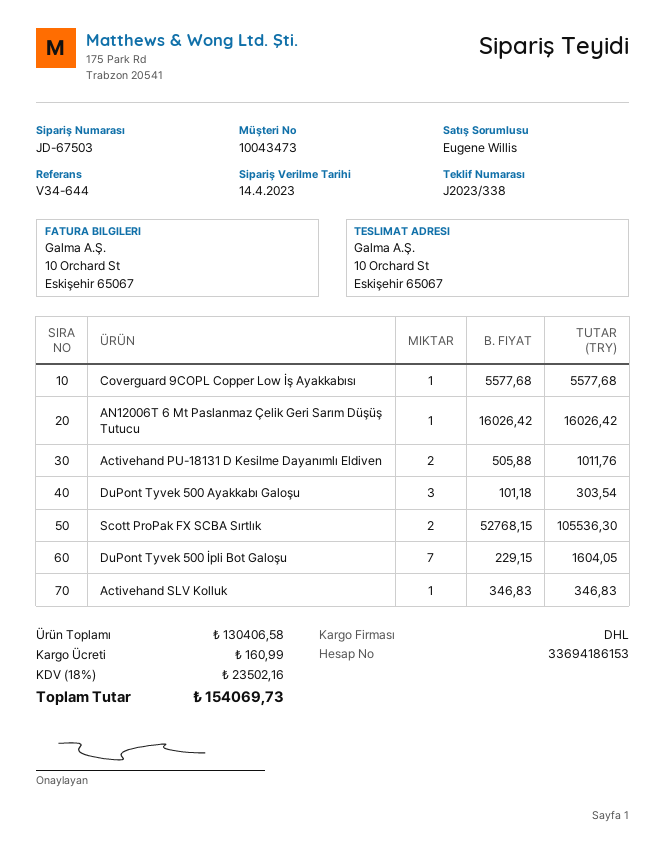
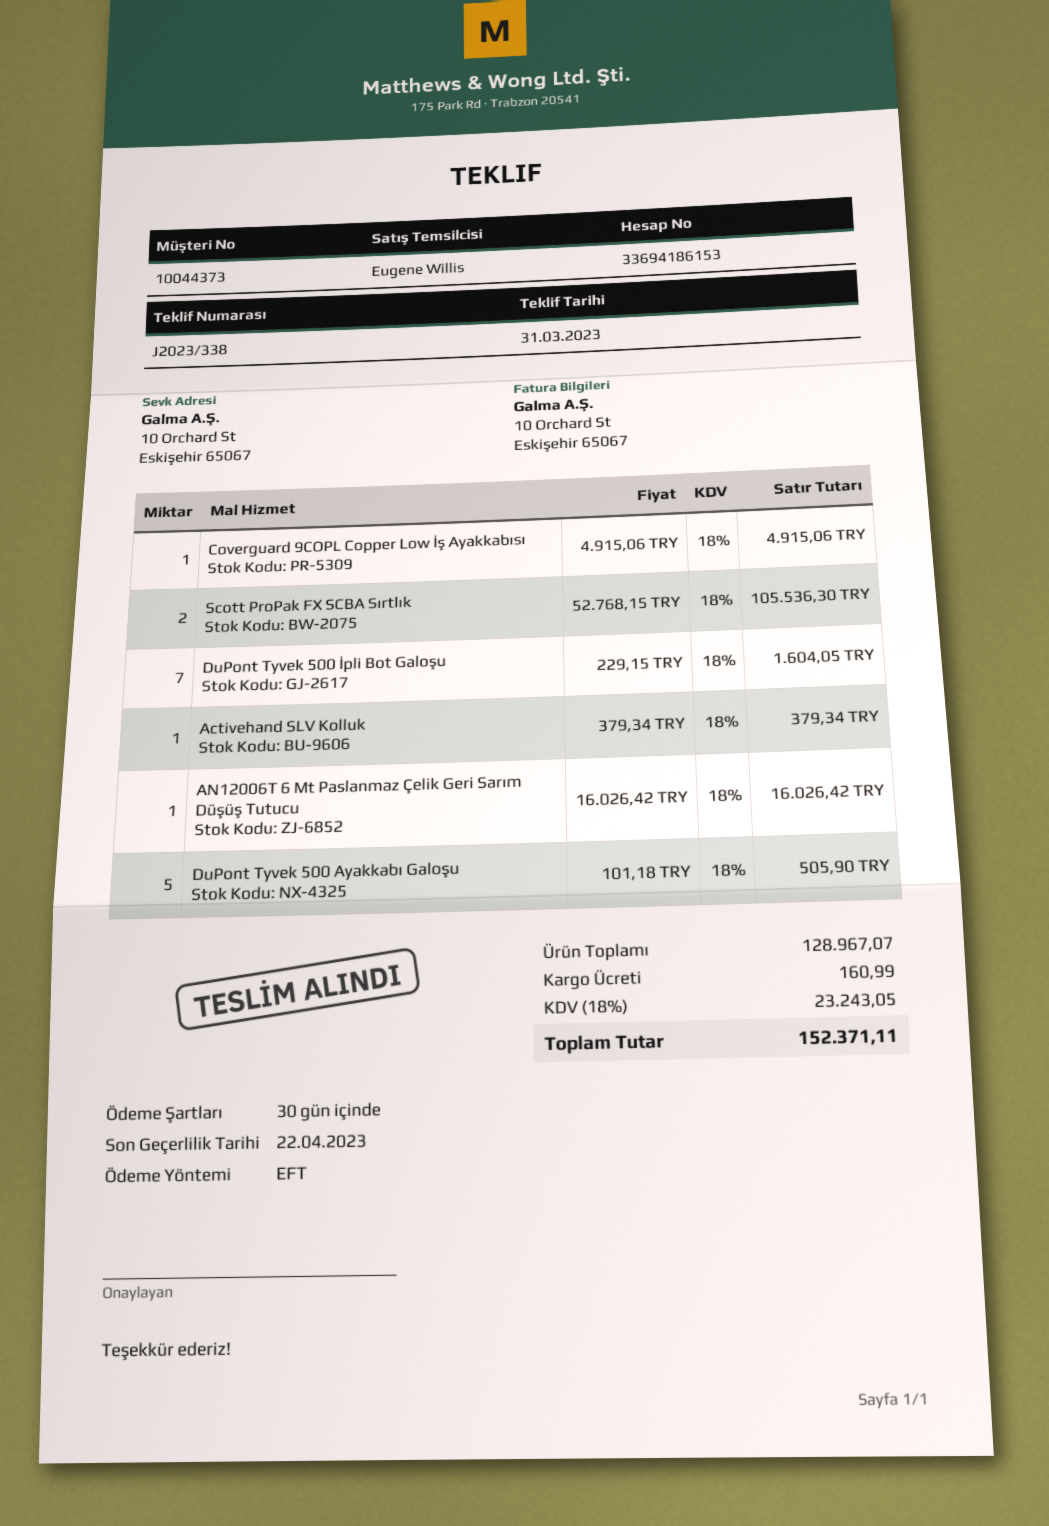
customer number: 10043473 -> 10044373
Coverguard 9COPL Copper Low İş Ayakkabısı: 1 x 5577.68 = 5577.68 -> 1 x 4915.06 = 4915.06
Activehand PU-18131 D Kesilme Dayanımlı Eldiven: 2 x 505.88 = 1011.76 -> none
DuPont Tyvek 500 Ayakkabı Galoşu: 3 x 101.18 = 303.54 -> 5 x 101.18 = 505.90
Activehand SLV Kolluk: 1 x 346.83 = 346.83 -> 1 x 379.34 = 379.34
subtotal: 130406.58 -> 128967.07
tax: 18% = 23502.16 -> 18% = 23243.05
total: 154069.73 -> 152371.11

